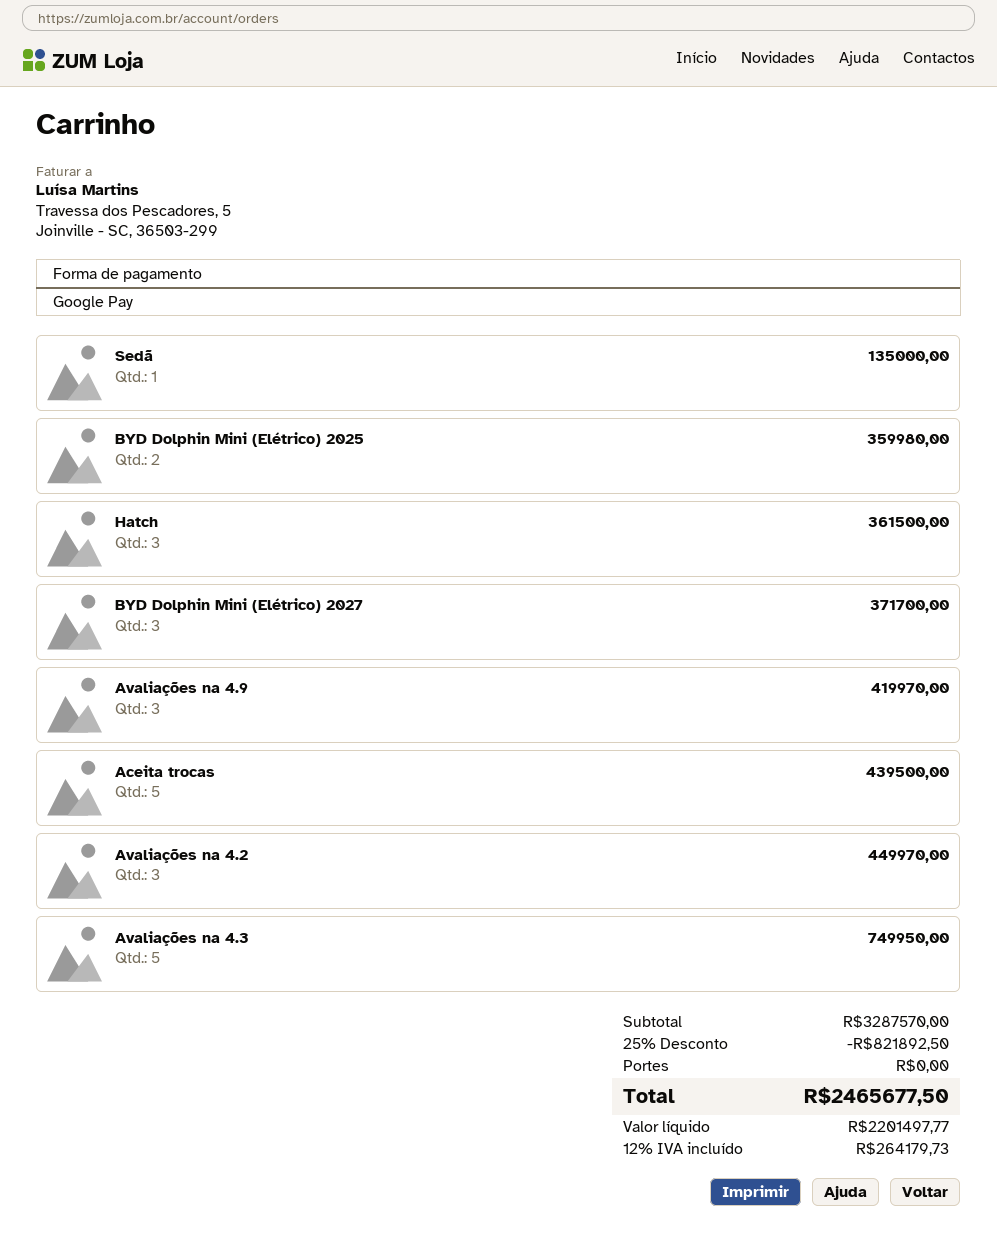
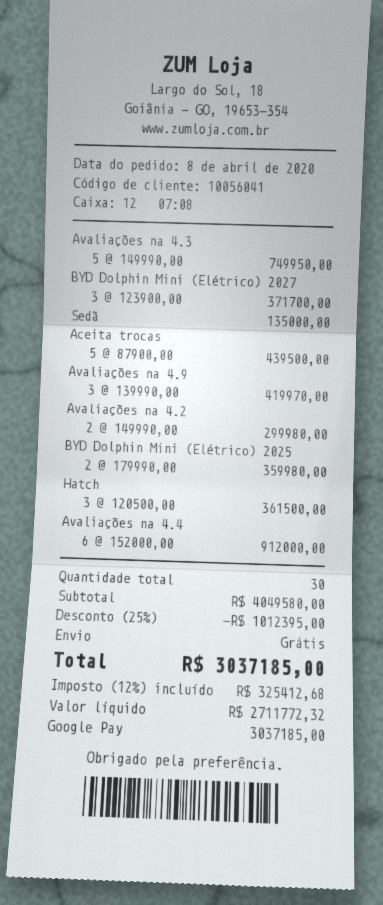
Avaliações na 4.2: 3 for 449970.00 -> 2 for 299980.00
Avaliações na 4.4: none -> 6 for 912000.00
subtotal: 3287570.00 -> 4049580.00
discount: 25% = 821892.50 -> 25% = 1012395.00
net: 2201497.77 -> 2711772.32
tax: 12% = 264179.73 -> 12% = 325412.68
total: 2465677.50 -> 3037185.00

